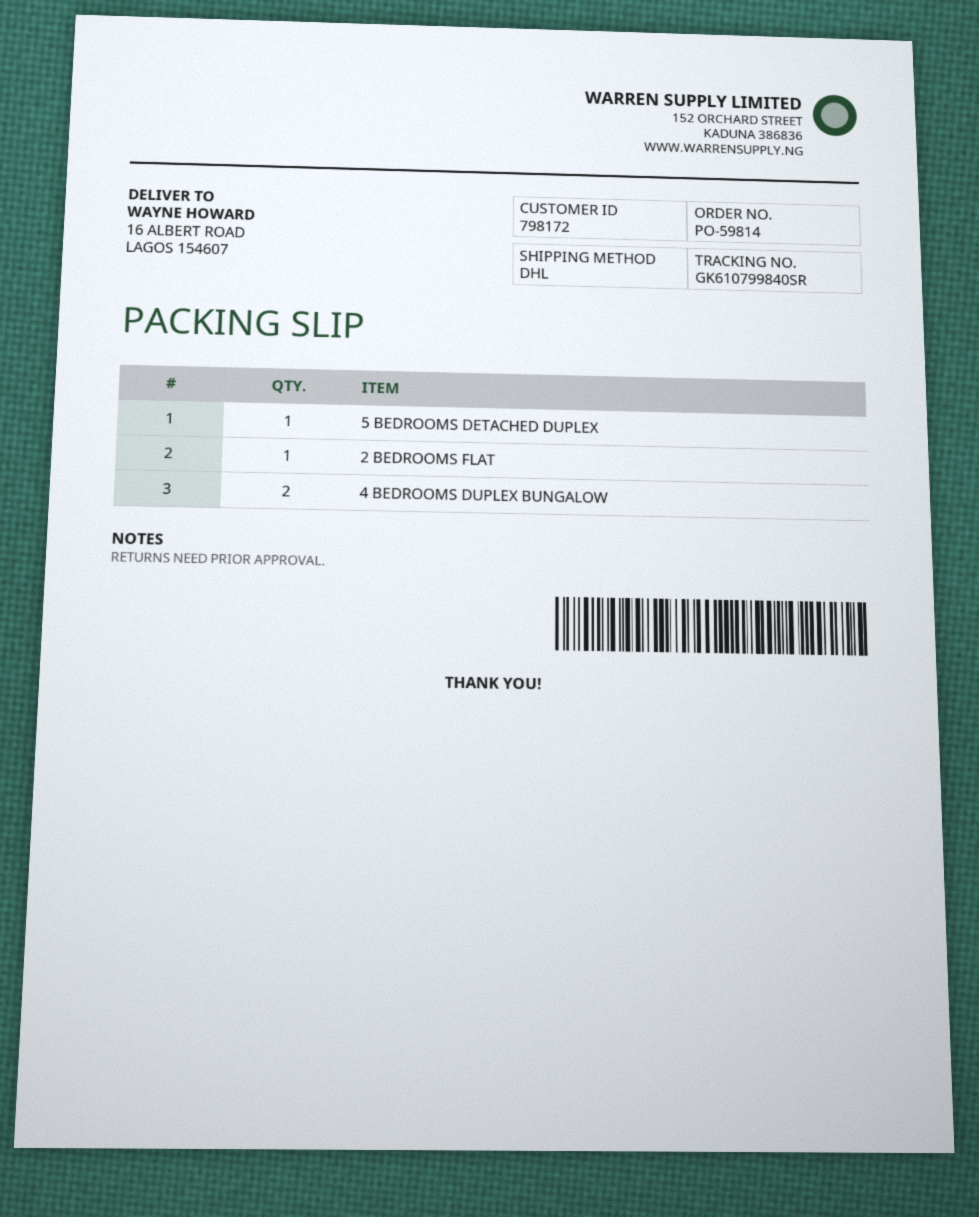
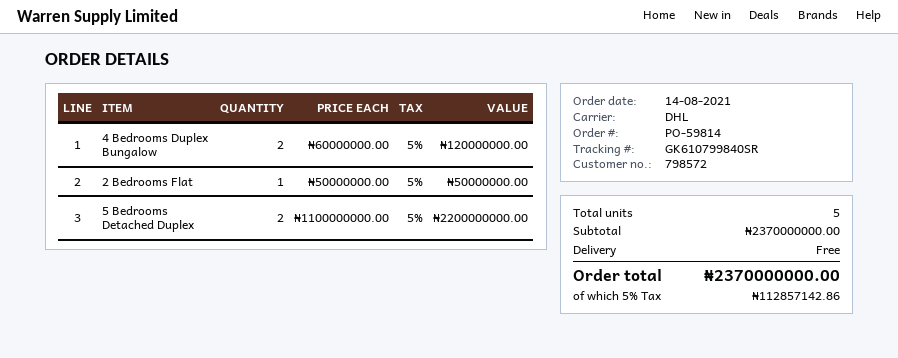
customer number: 798172 -> 798572
5 BEDROOMS DETACHED DUPLEX: 1 -> 2

